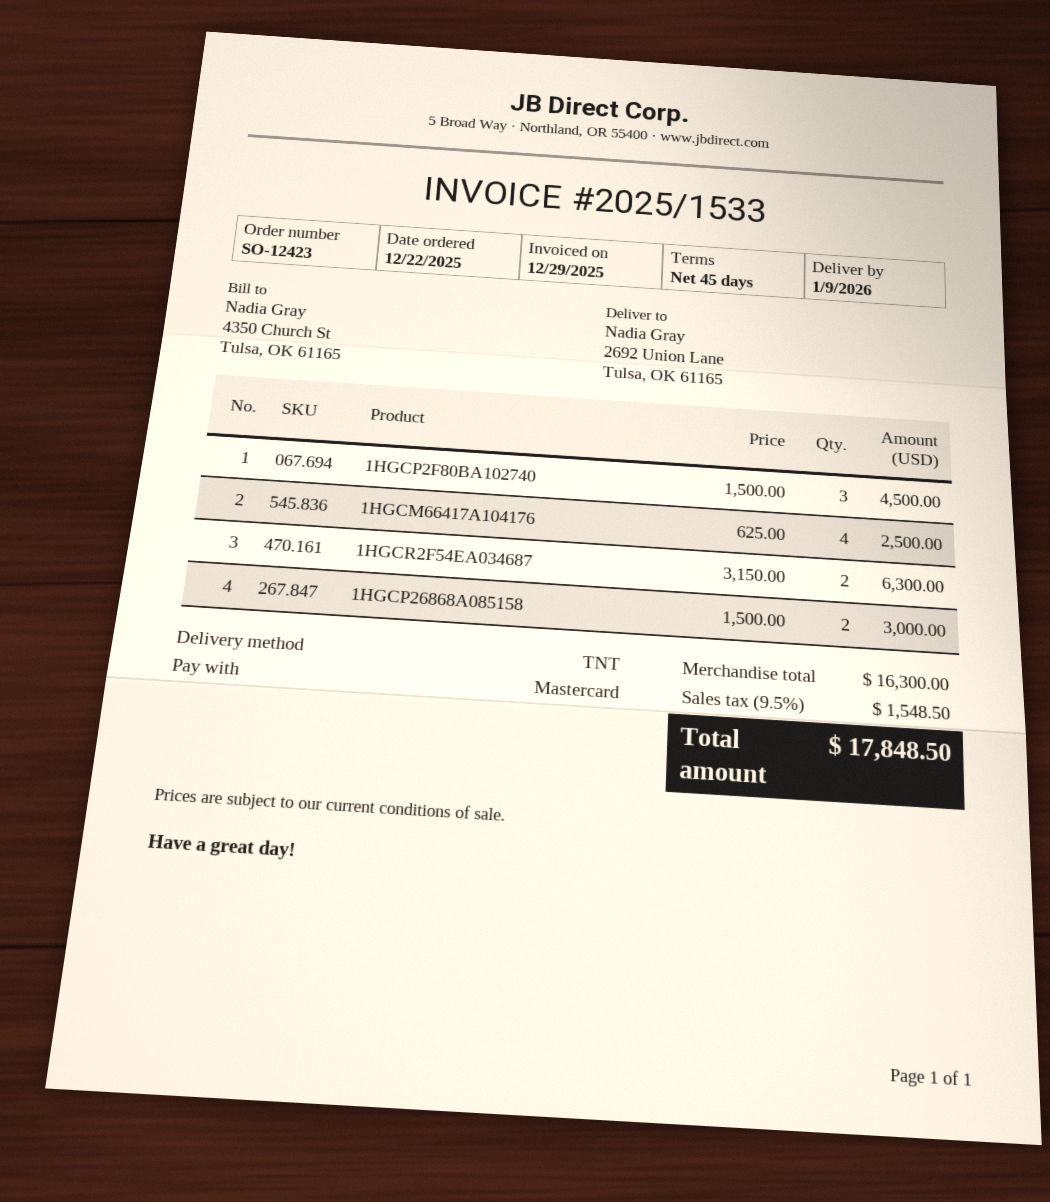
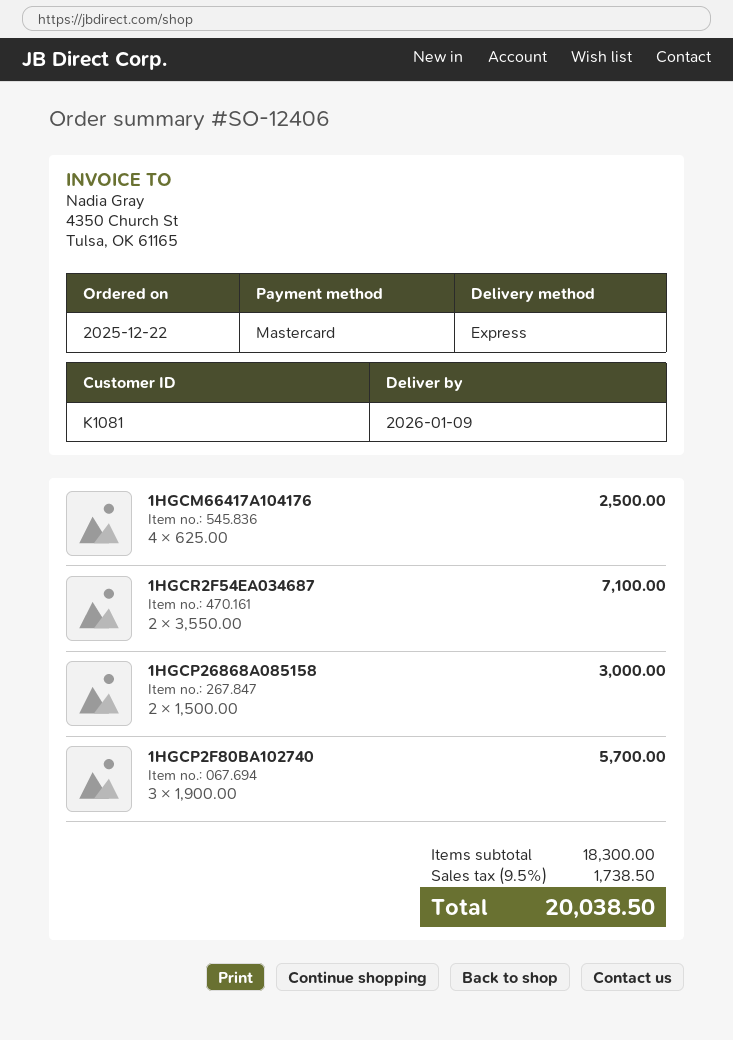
order number: SO-12423 -> SO-12406
shipping method: TNT -> express
1HGCP2F80BA102740: 3 x 1500.00 = 4500.00 -> 3 x 1900.00 = 5700.00
1HGCR2F54EA034687: 2 x 3150.00 = 6300.00 -> 2 x 3550.00 = 7100.00
subtotal: 16300.00 -> 18300.00
tax: 9.5% = 1548.50 -> 9.5% = 1738.50
total: 17848.50 -> 20038.50

